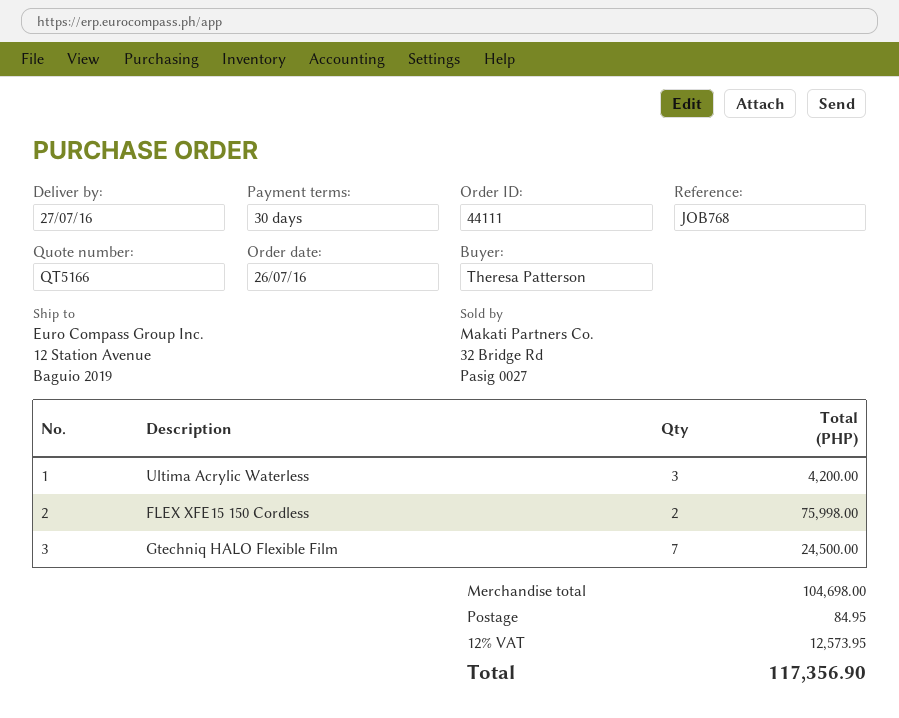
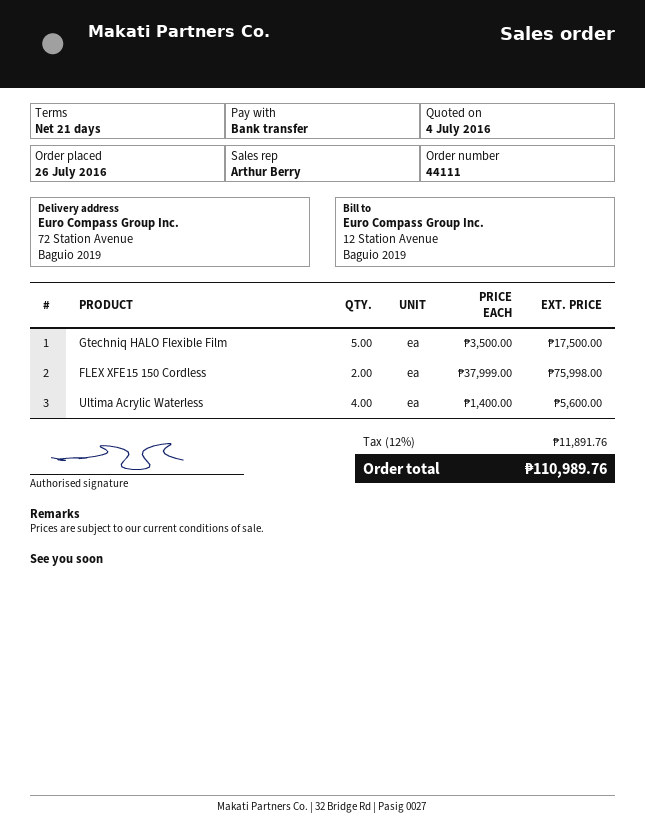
payment terms: 30 days -> 21 days
ship to: 12 Station Avenue, Baguio 2019 -> 72 Station Avenue, Baguio 2019
Ultima Acrylic Waterless: 3 for 4200.00 -> 4 for 5600.00
Gtechniq HALO Flexible Film: 7 for 24500.00 -> 5 for 17500.00
shipping: 84.95 -> none
tax: 12% = 12573.95 -> 12% = 11891.76
total: 117356.90 -> 110989.76

